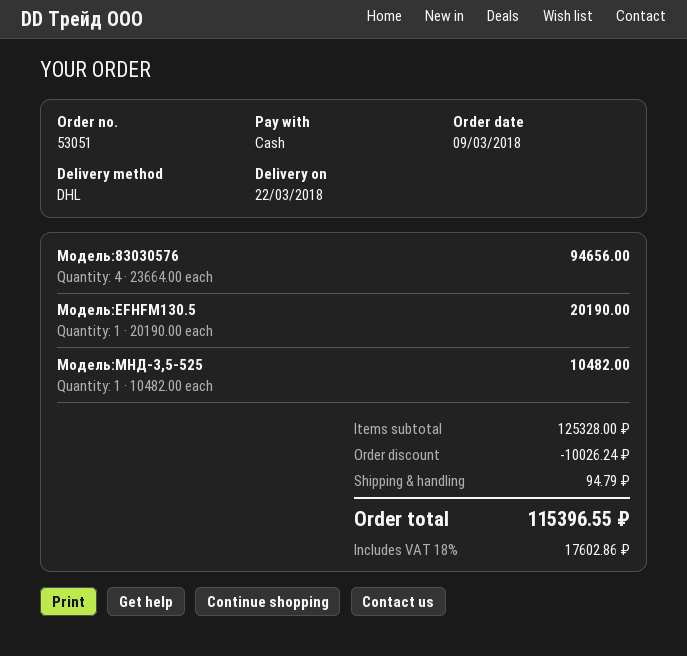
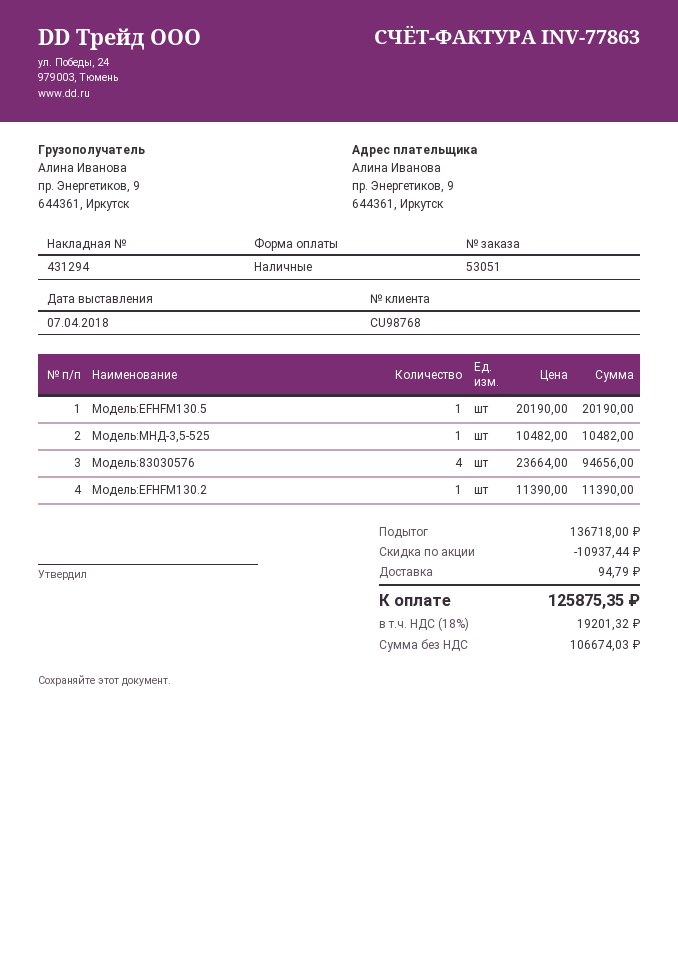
Модель:EFHFM130.2: none -> 1 x 11390.00 = 11390.00
subtotal: 125328.00 -> 136718.00
discount: 10026.24 -> 10937.44
tax: 18% = 17602.86 -> 18% = 19201.32
total: 115396.55 -> 125875.35

